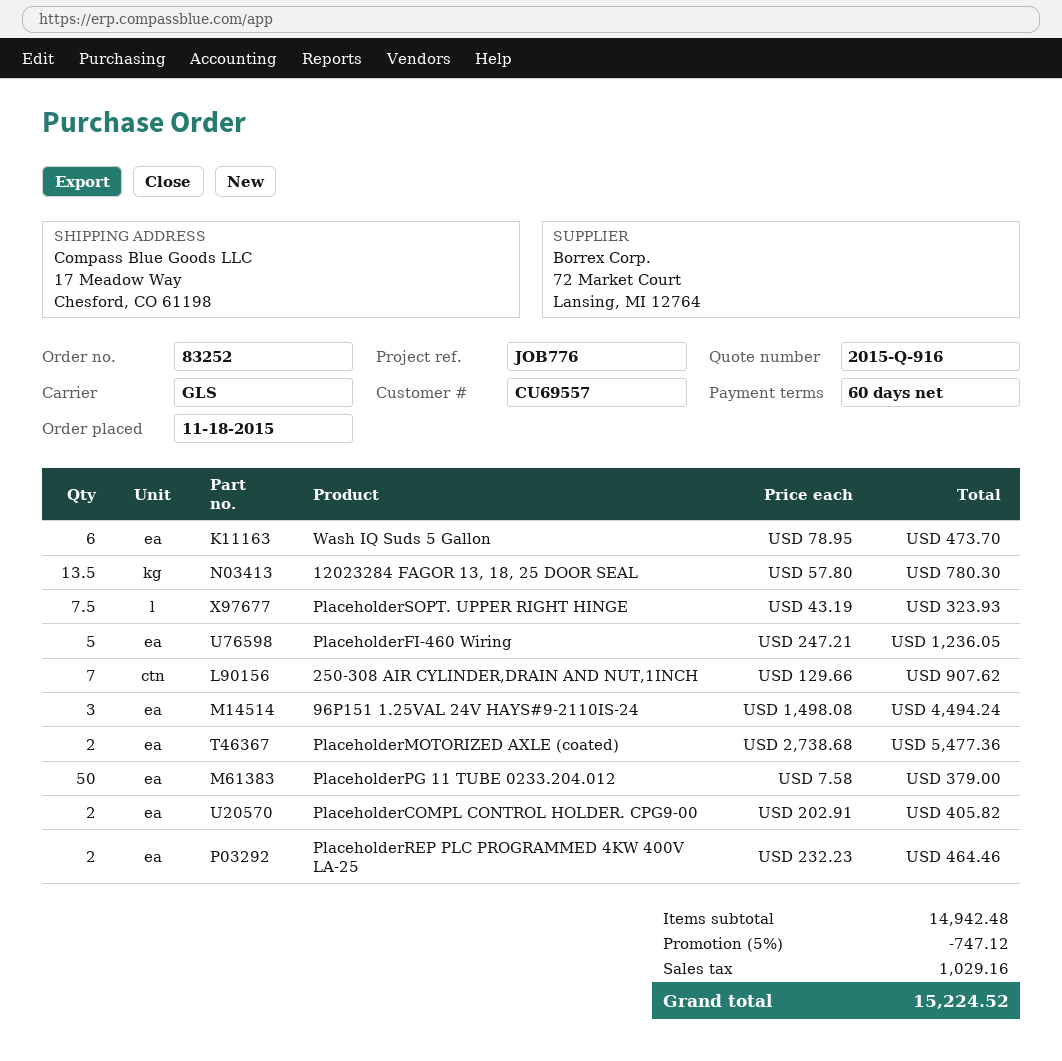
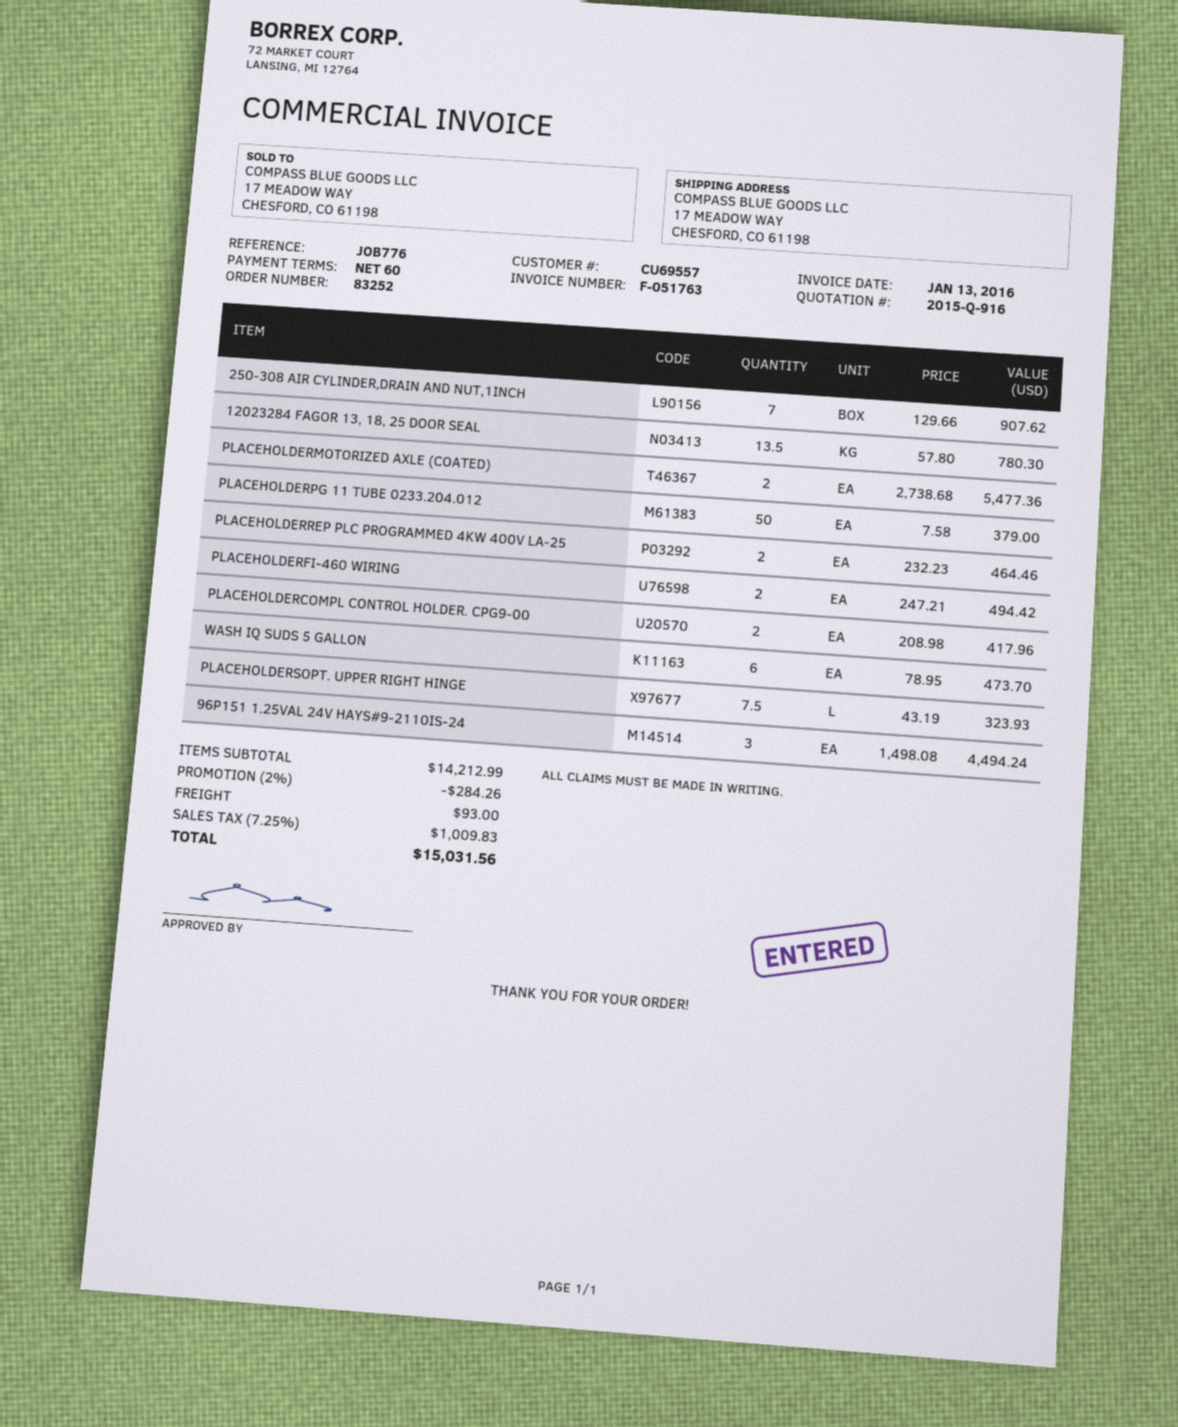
PlaceholderFI-460 Wiring: 5 x 247.21 = 1236.05 -> 2 x 247.21 = 494.42
PlaceholderCOMPL CONTROL HOLDER. CPG9-00: 2 x 202.91 = 405.82 -> 2 x 208.98 = 417.96
subtotal: 14942.48 -> 14212.99
discount: 5% = 747.12 -> 2% = 284.26
shipping: none -> 93.00
tax: 1029.16 -> 1009.83
total: 15224.52 -> 15031.56

